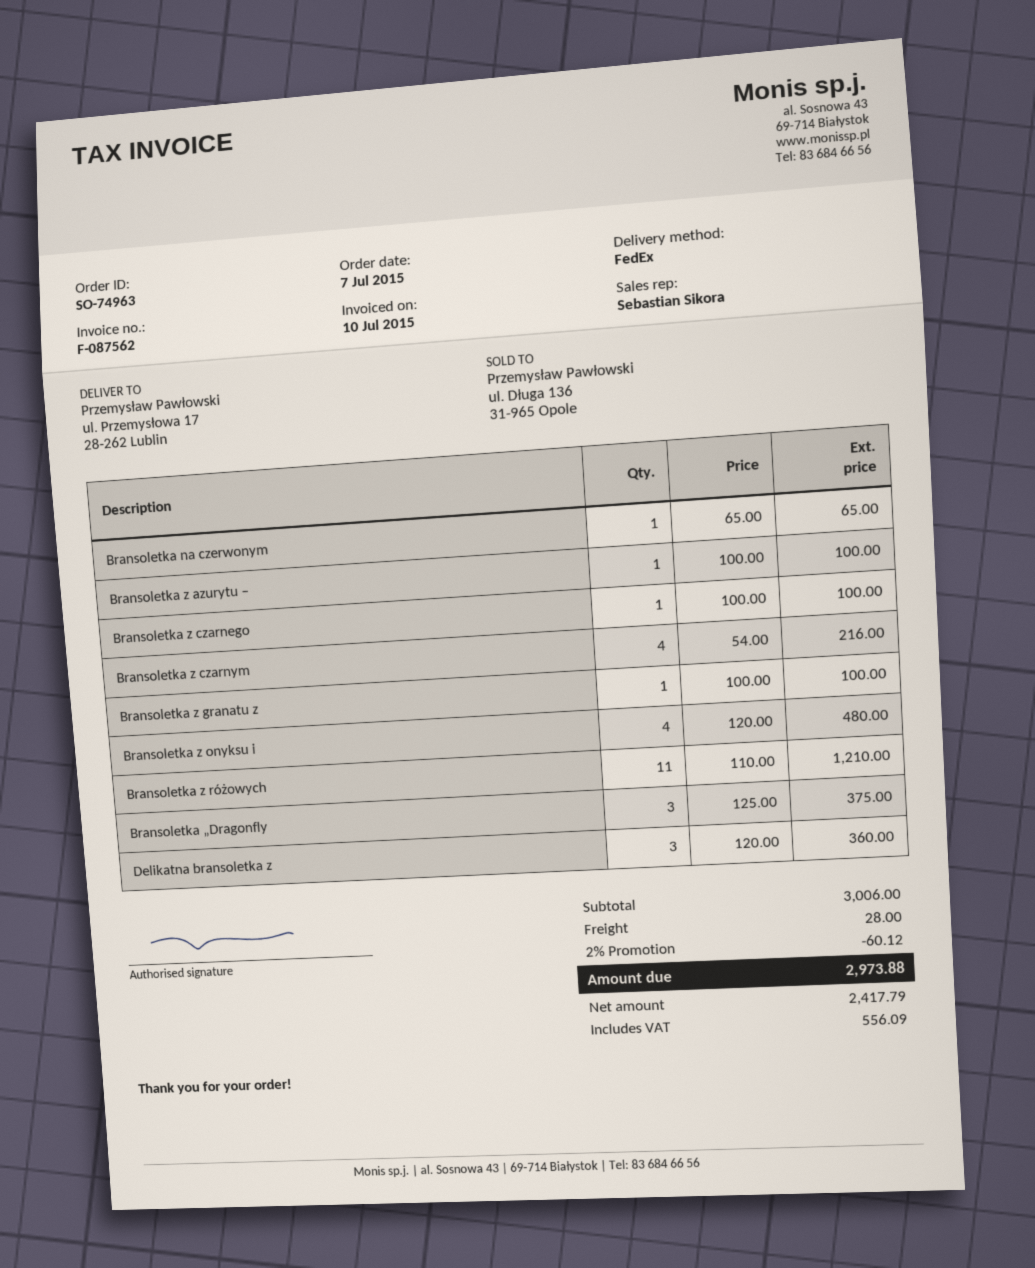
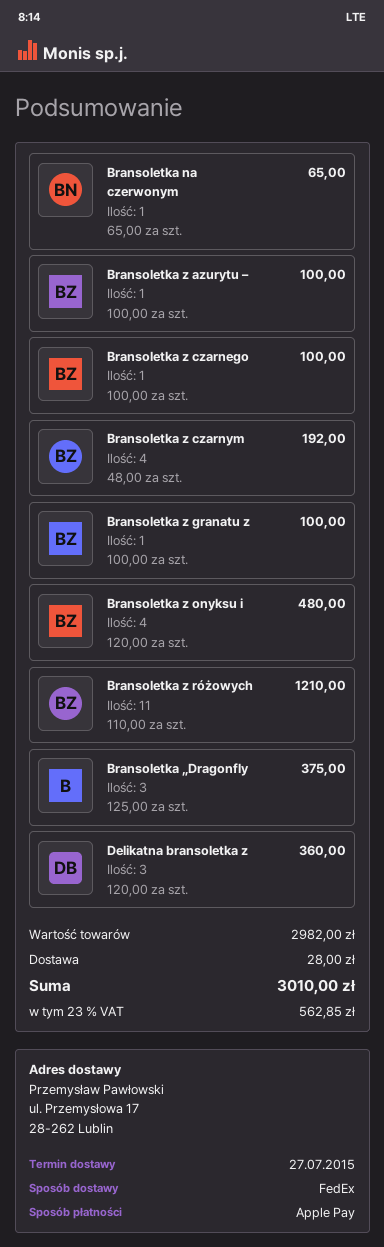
Bransoletka z czarnym: 4 x 54.00 = 216.00 -> 4 x 48.00 = 192.00
subtotal: 3006.00 -> 2982.00
discount: 2% = 60.12 -> none
tax: 556.09 -> 562.85
total: 2973.88 -> 3010.00

